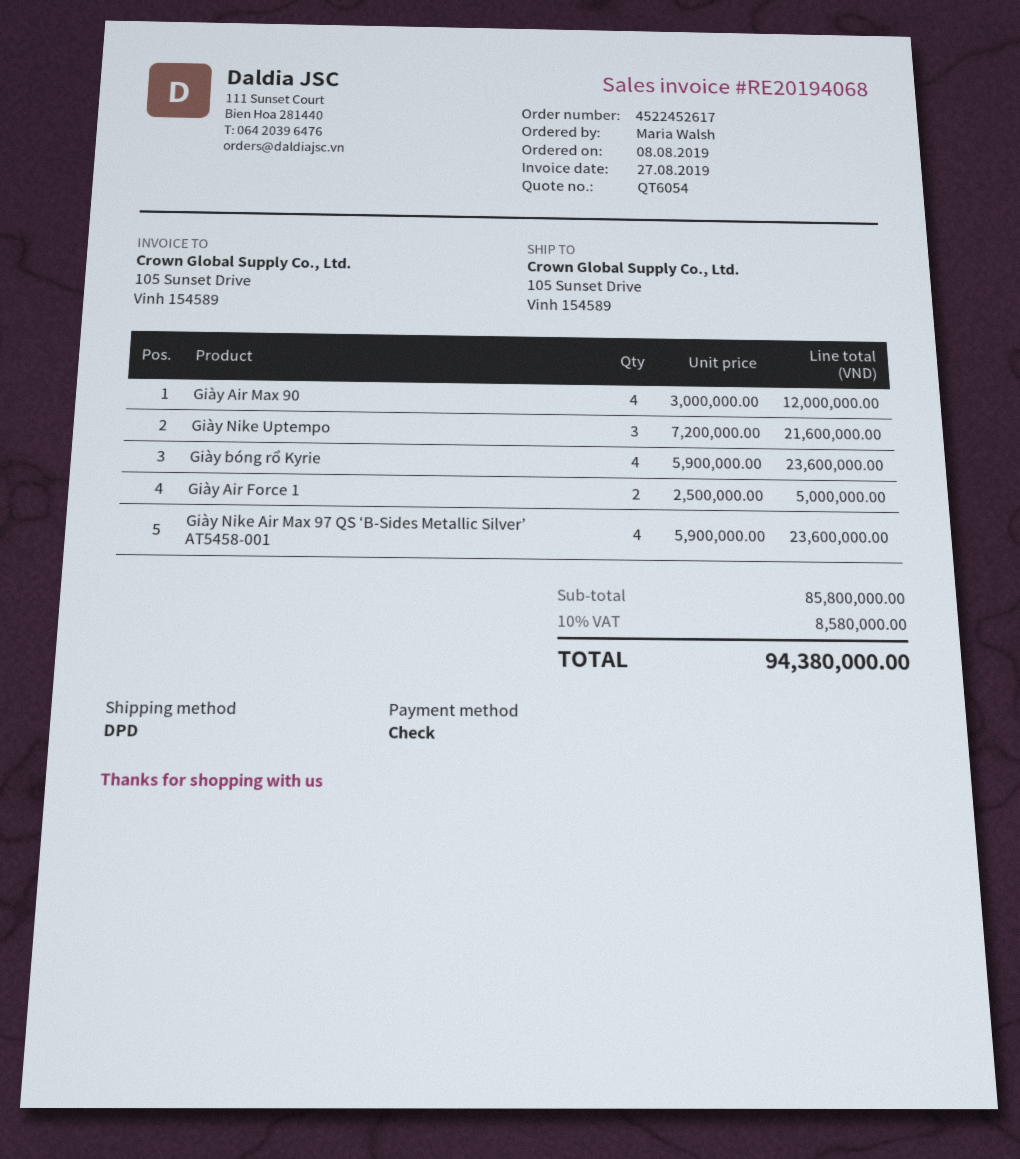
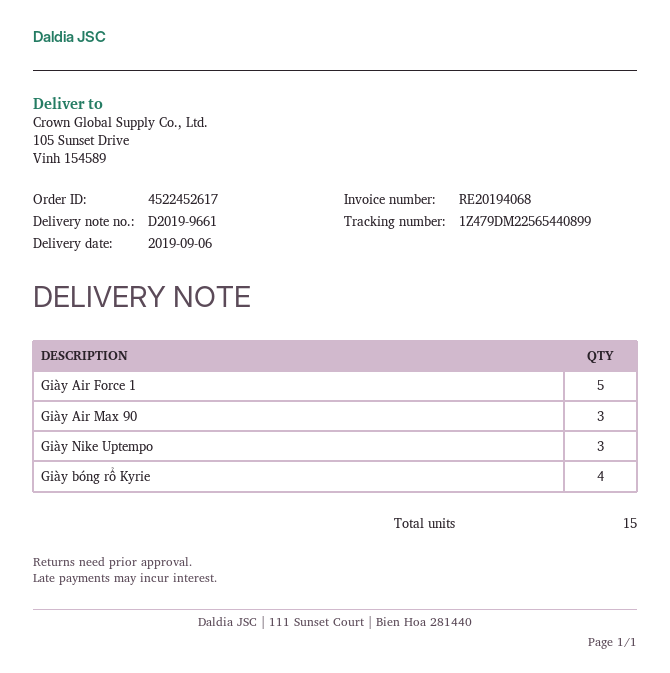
Giày Air Max 90: 4 -> 3
Giày Air Force 1: 2 -> 5
Giày Nike Air Max 97 QS ‘B-Sides Metallic Silver’ AT5458-001: 4 -> none

